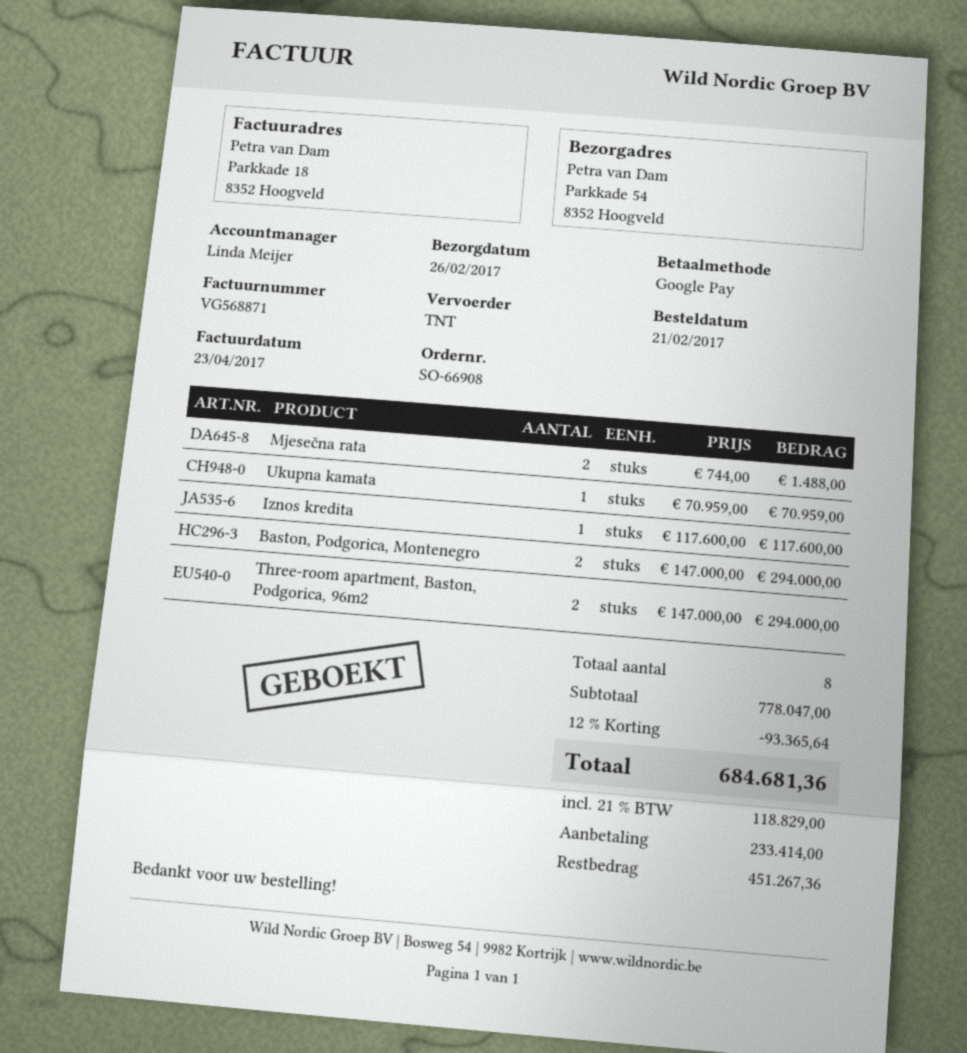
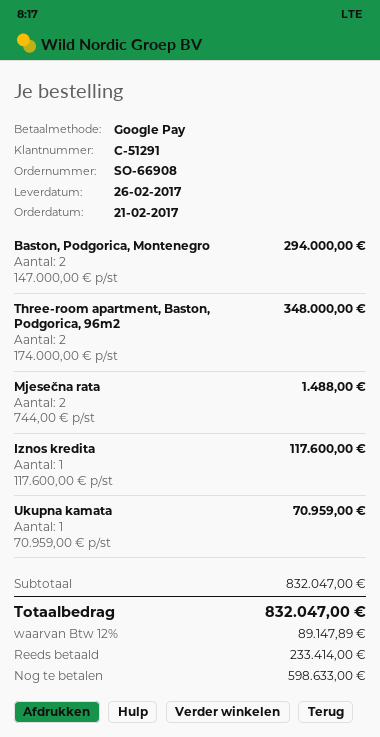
Three-room apartment, Baston, Podgorica, 96m2: 2 x 147000.00 = 294000.00 -> 2 x 174000.00 = 348000.00
subtotal: 778047.00 -> 832047.00
discount: 12% = 93365.64 -> none
tax: 21% = 118829.00 -> 12% = 89147.89
total: 684681.36 -> 832047.00
balance: 451267.36 -> 598633.00

